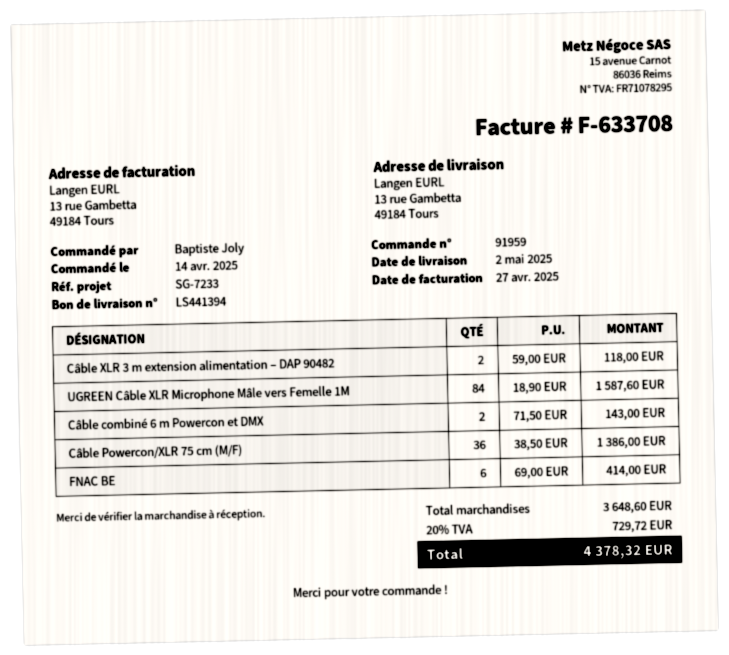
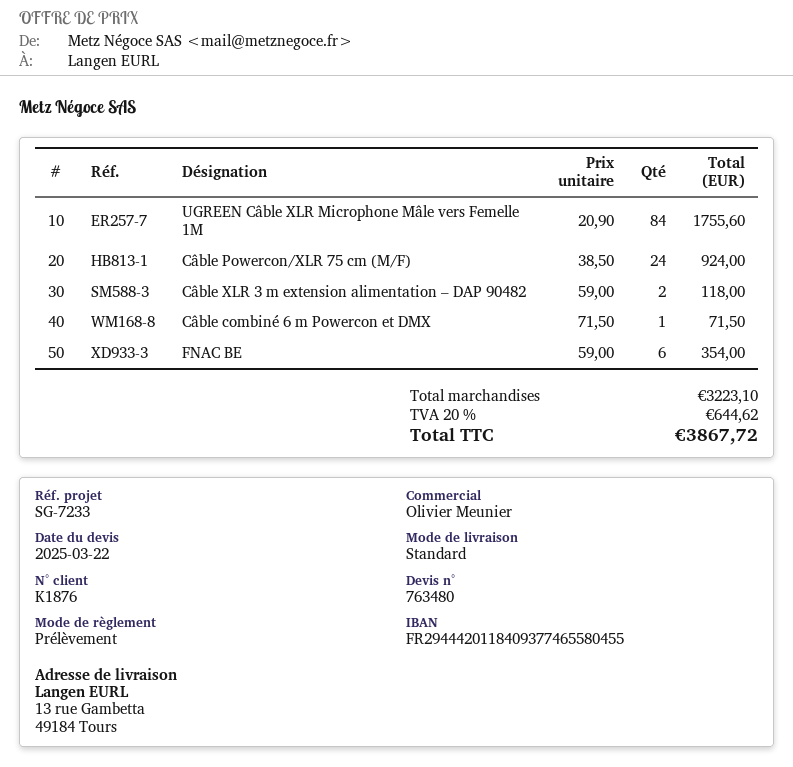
UGREEN Câble XLR Microphone Mâle vers Femelle 1M: 84 x 18.90 = 1587.60 -> 84 x 20.90 = 1755.60
Câble combiné 6 m Powercon et DMX: 2 x 71.50 = 143.00 -> 1 x 71.50 = 71.50
Câble Powercon/XLR 75 cm (M/F): 36 x 38.50 = 1386.00 -> 24 x 38.50 = 924.00
FNAC BE: 6 x 69.00 = 414.00 -> 6 x 59.00 = 354.00
subtotal: 3648.60 -> 3223.10
tax: 20% = 729.72 -> 20% = 644.62
total: 4378.32 -> 3867.72

